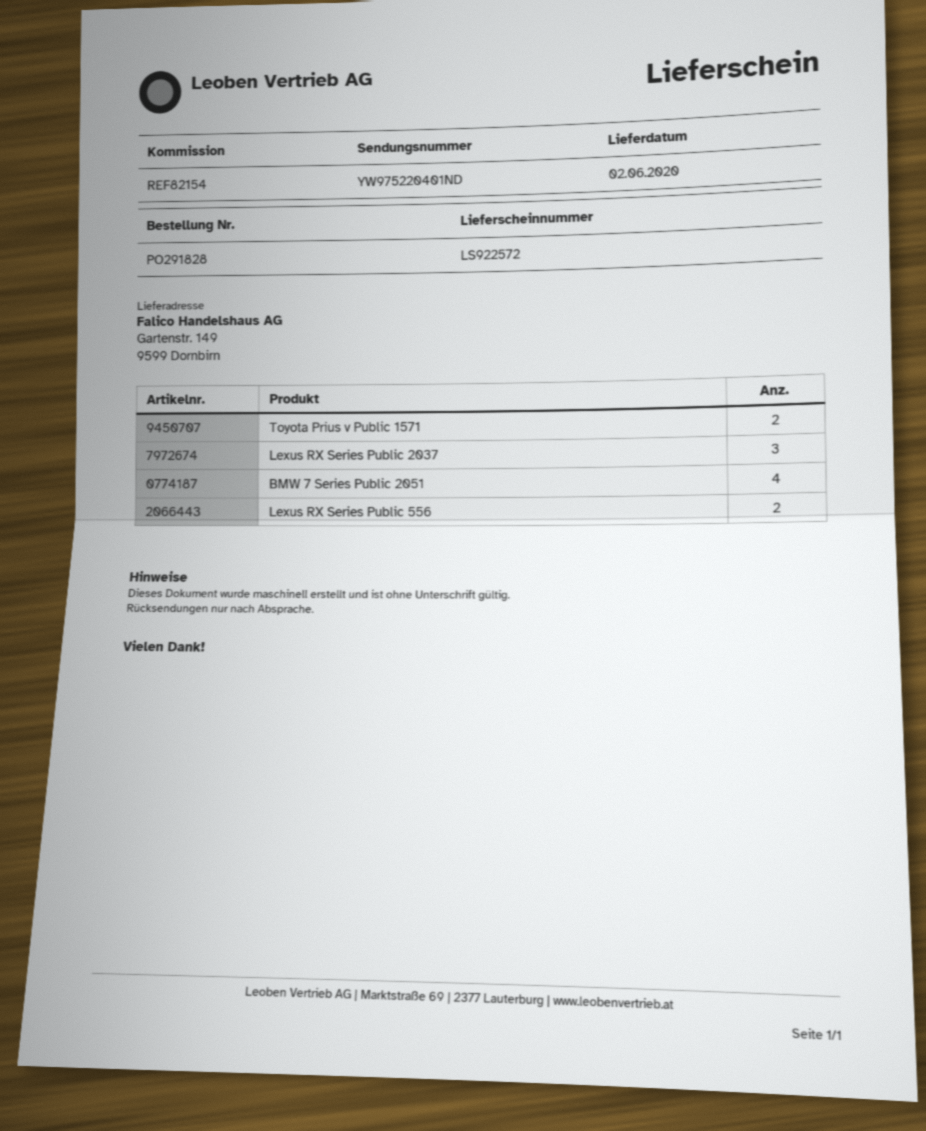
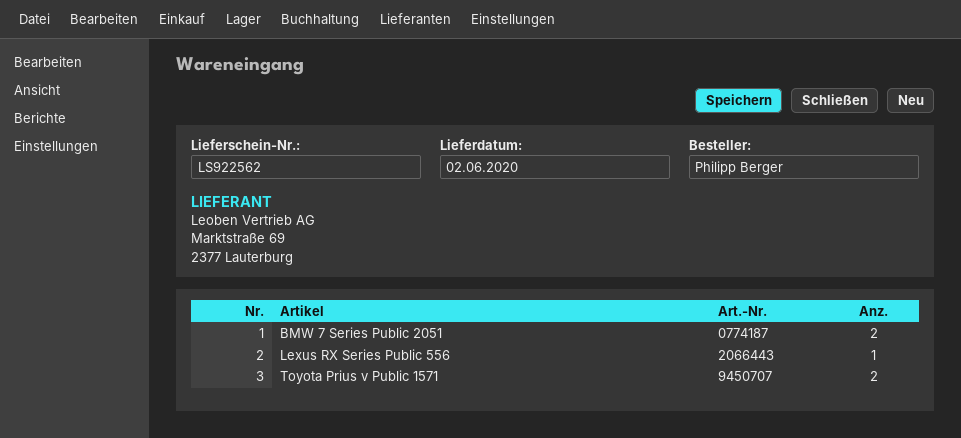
delivery note number: LS922572 -> LS922562
Lexus RX Series Public 2037: 3 -> none
BMW 7 Series Public 2051: 4 -> 2
Lexus RX Series Public 556: 2 -> 1

